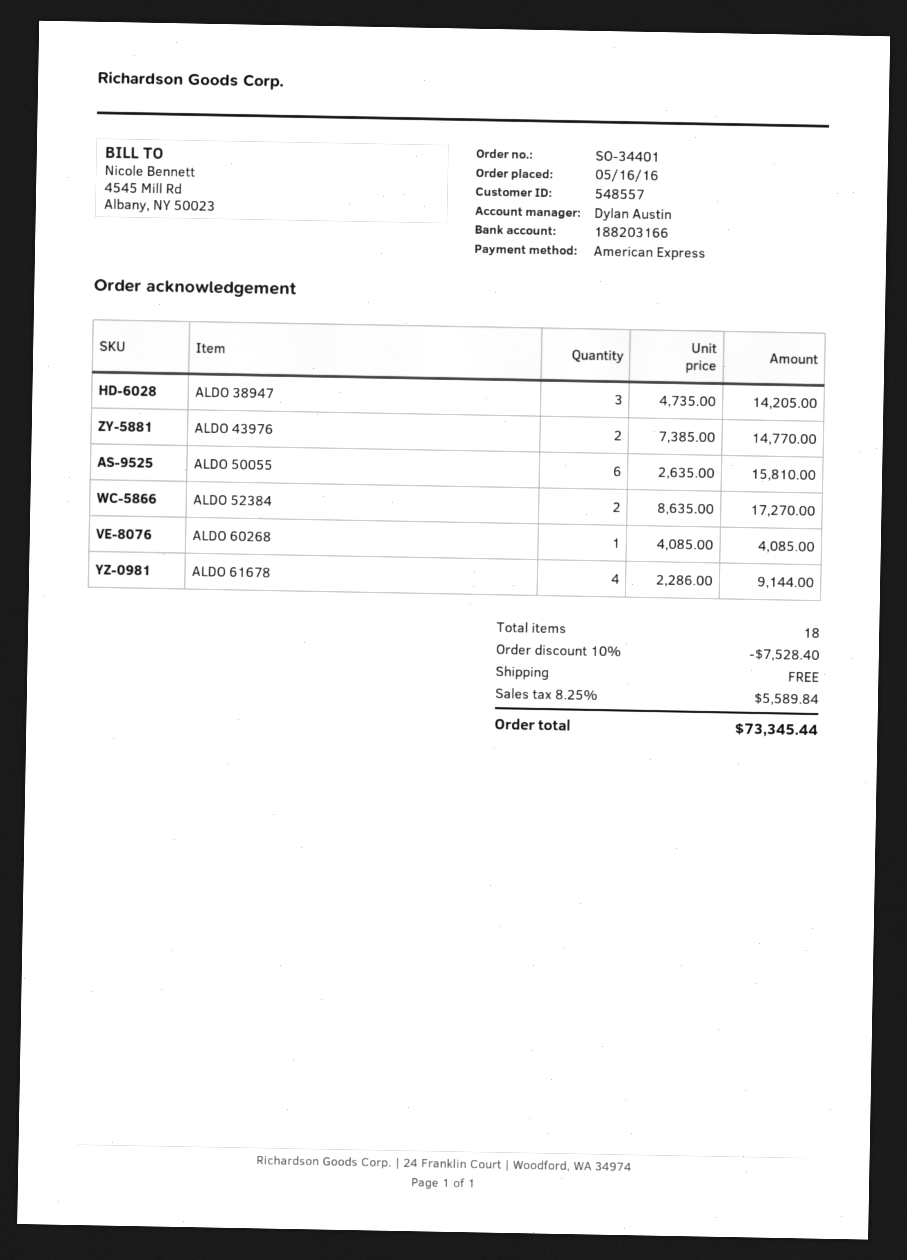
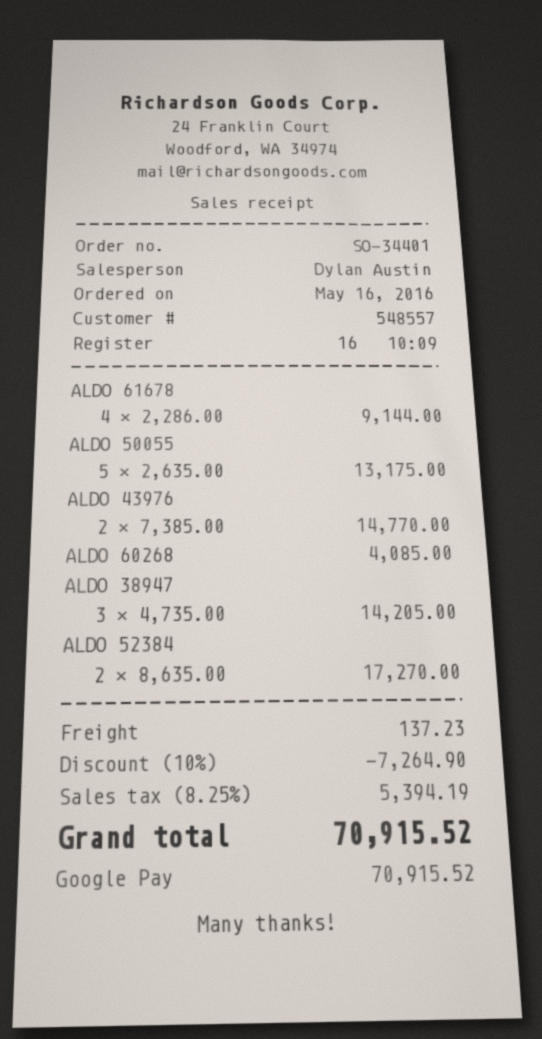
payment method: American Express -> Google Pay
ALDO 50055: 6 x 2635.00 = 15810.00 -> 5 x 2635.00 = 13175.00
discount: 10% = 7528.40 -> 10% = 7264.90
shipping: 0.00 -> 137.23
tax: 8.25% = 5589.84 -> 8.25% = 5394.19
total: 73345.44 -> 70915.52

